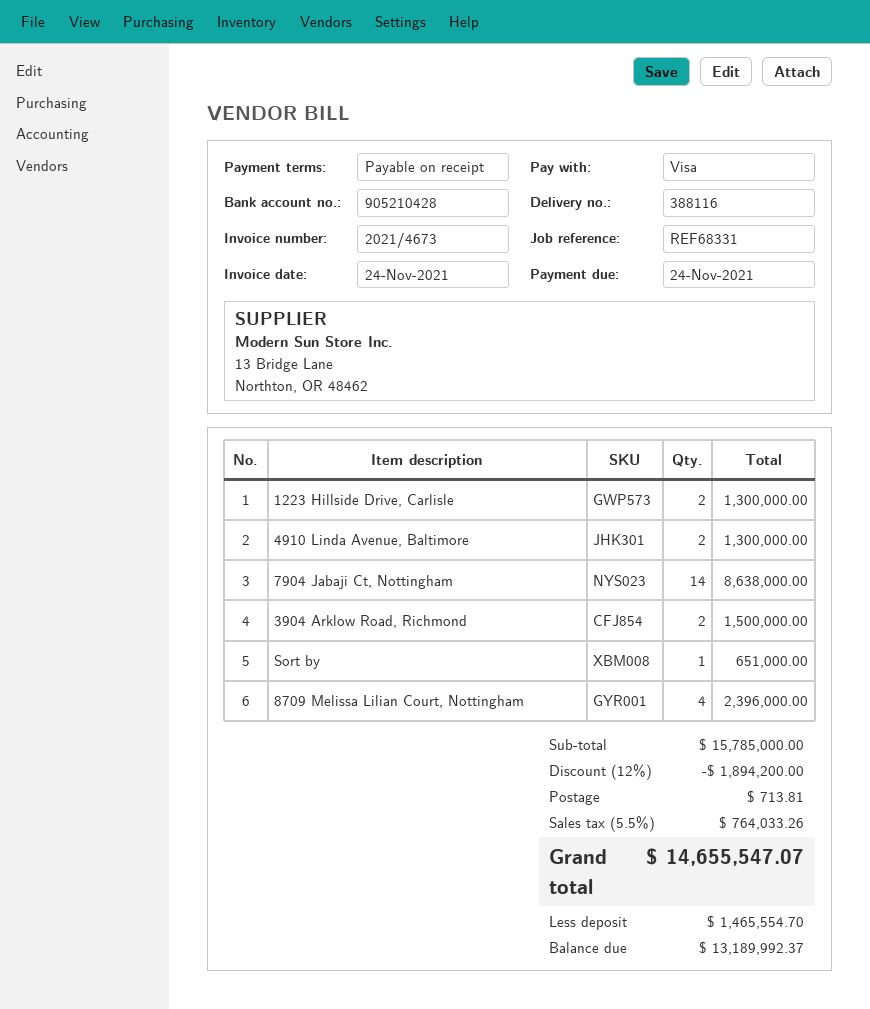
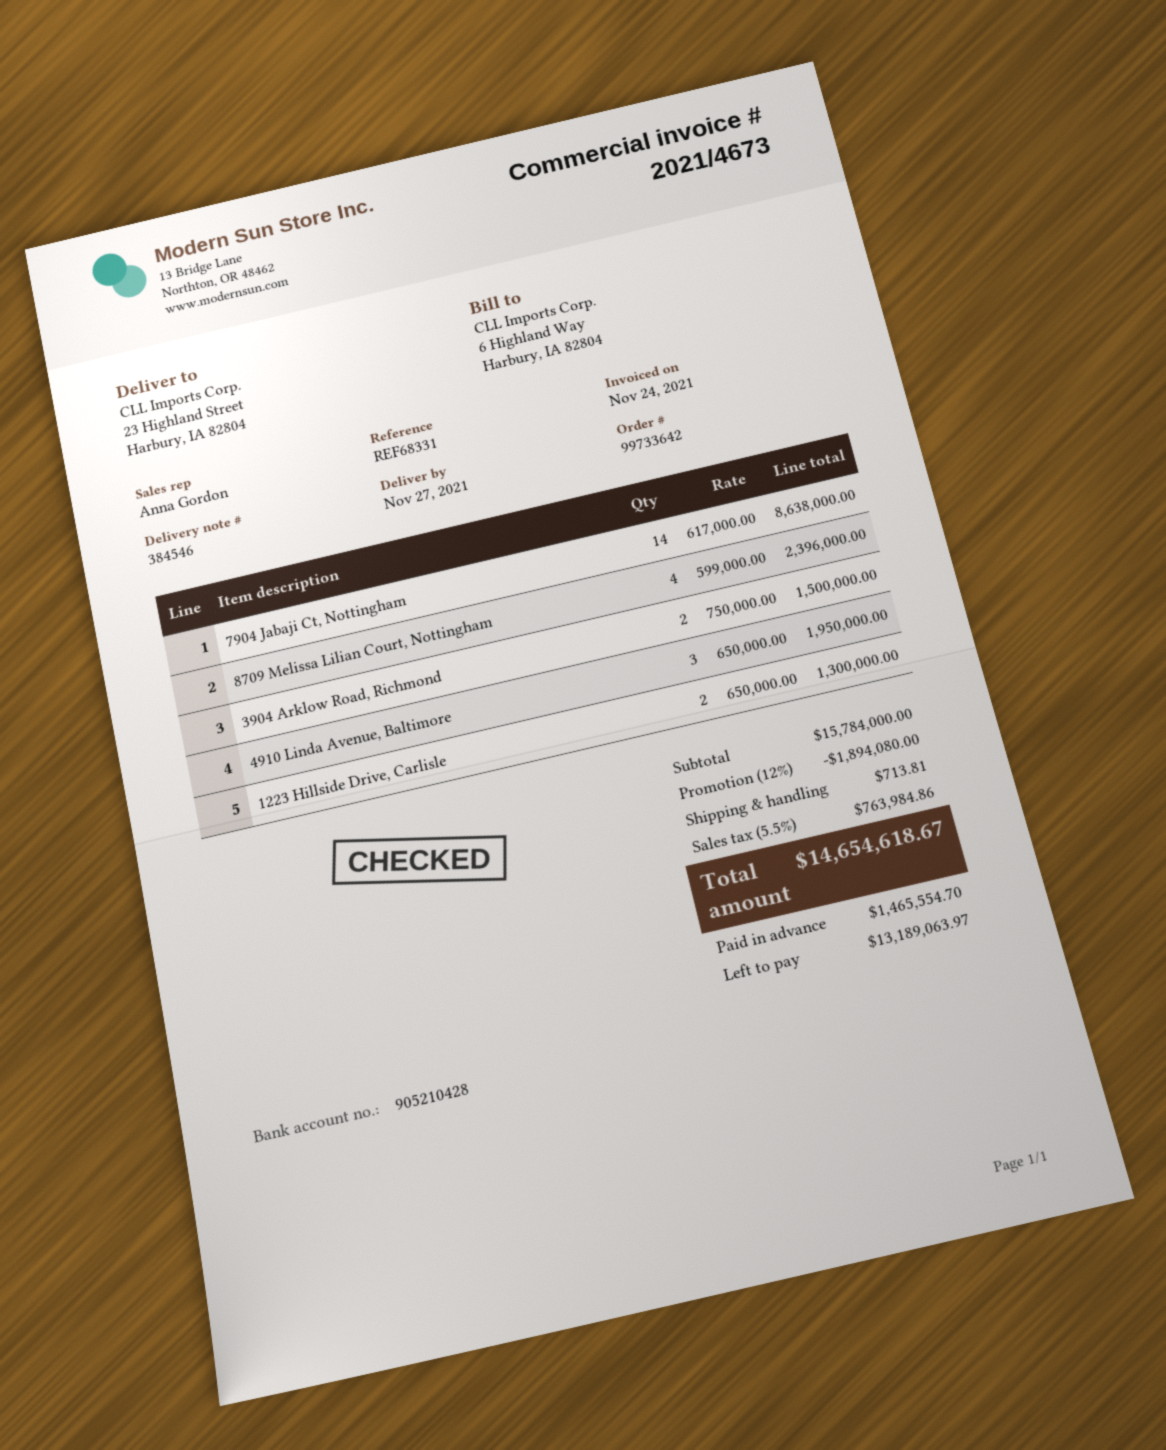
delivery note number: 388116 -> 384546
4910 Linda Avenue, Baltimore: 2 for 1300000.00 -> 3 for 1950000.00
Sort by: 1 for 651000.00 -> none
subtotal: 15785000.00 -> 15784000.00
discount: 12% = 1894200.00 -> 12% = 1894080.00
tax: 5.5% = 764033.26 -> 5.5% = 763984.86
total: 14655547.07 -> 14654618.67
balance: 13189992.37 -> 13189063.97

